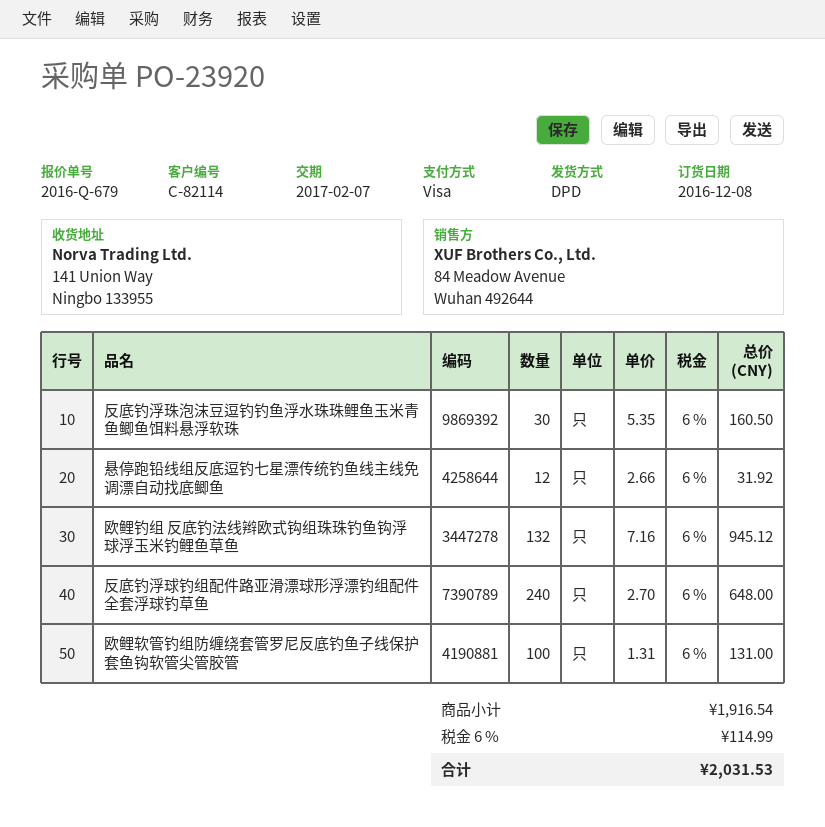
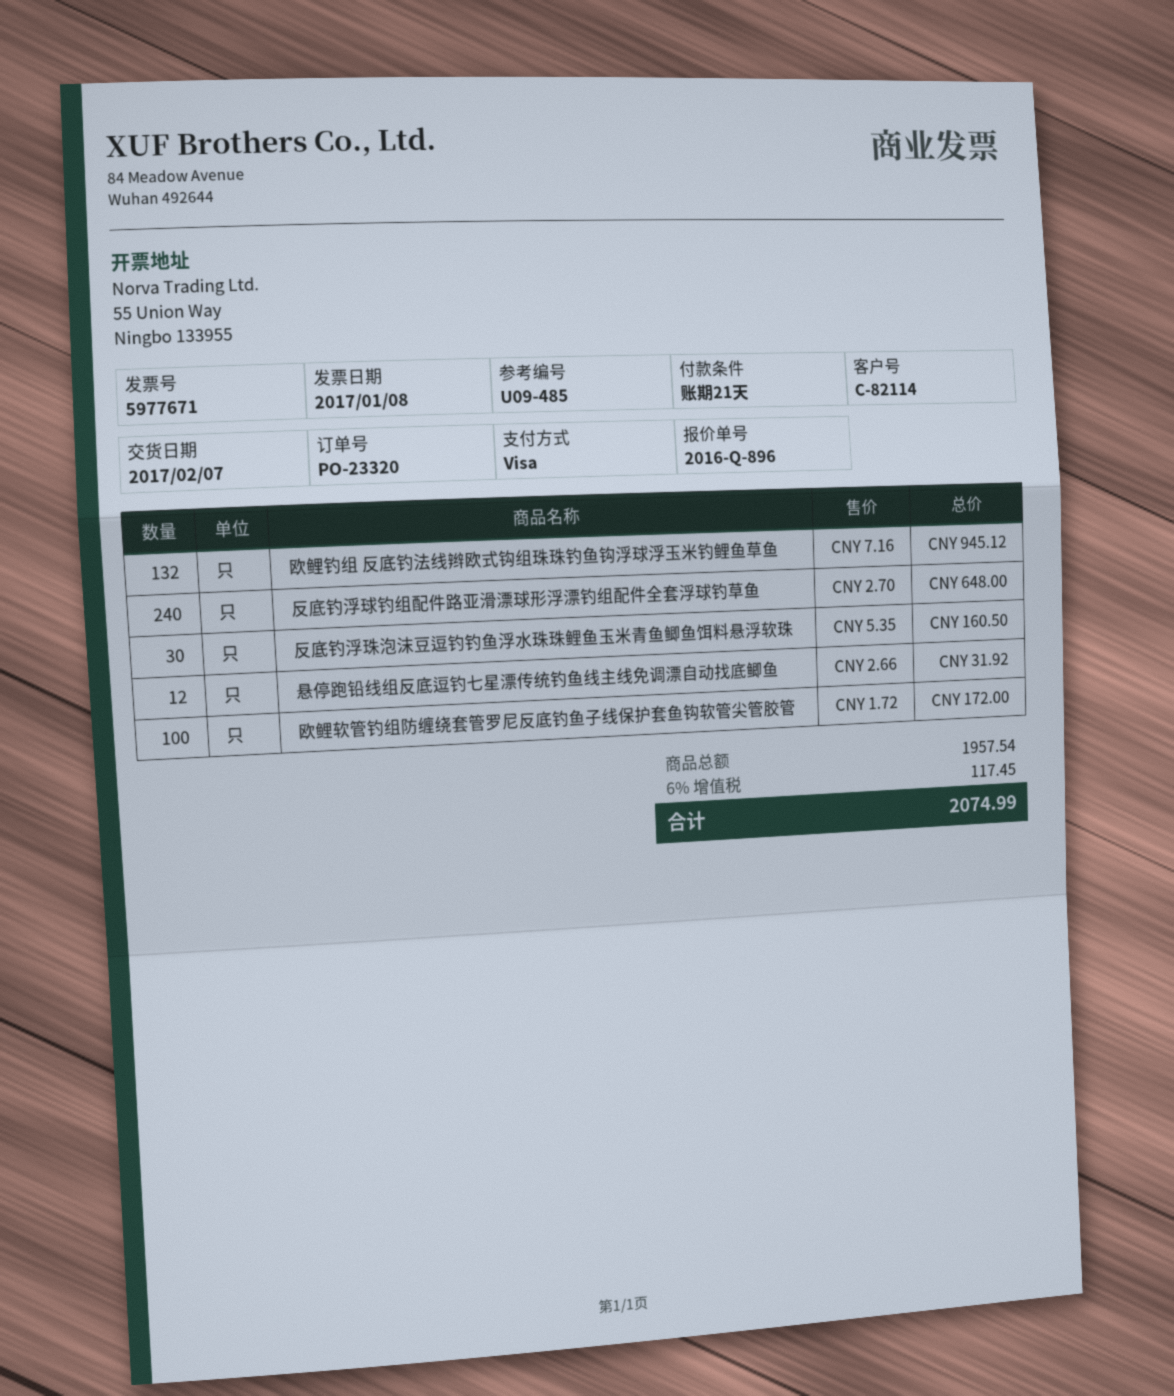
quote number: 2016-Q-679 -> 2016-Q-896
order number: PO-23920 -> PO-23320
欧鲤软管钓组防缠绕套管罗尼反底钓鱼子线保护套鱼钩软管尖管胶管: 100 x 1.31 = 131.00 -> 100 x 1.72 = 172.00
subtotal: 1916.54 -> 1957.54
tax: 6% = 114.99 -> 6% = 117.45
total: 2031.53 -> 2074.99

